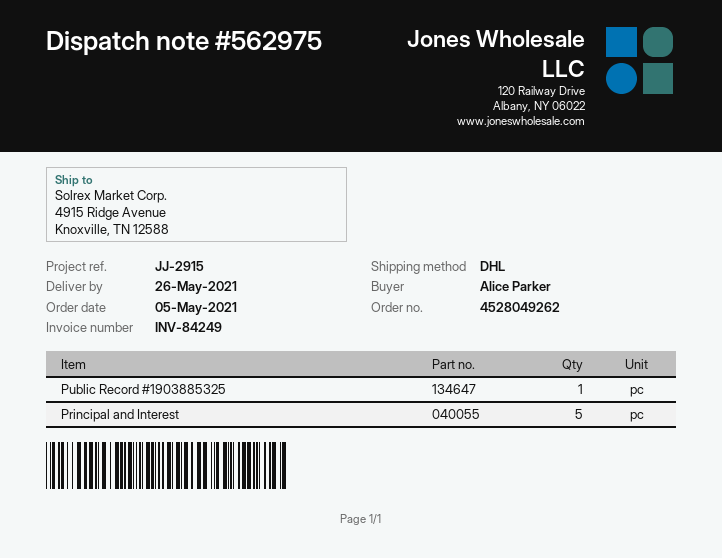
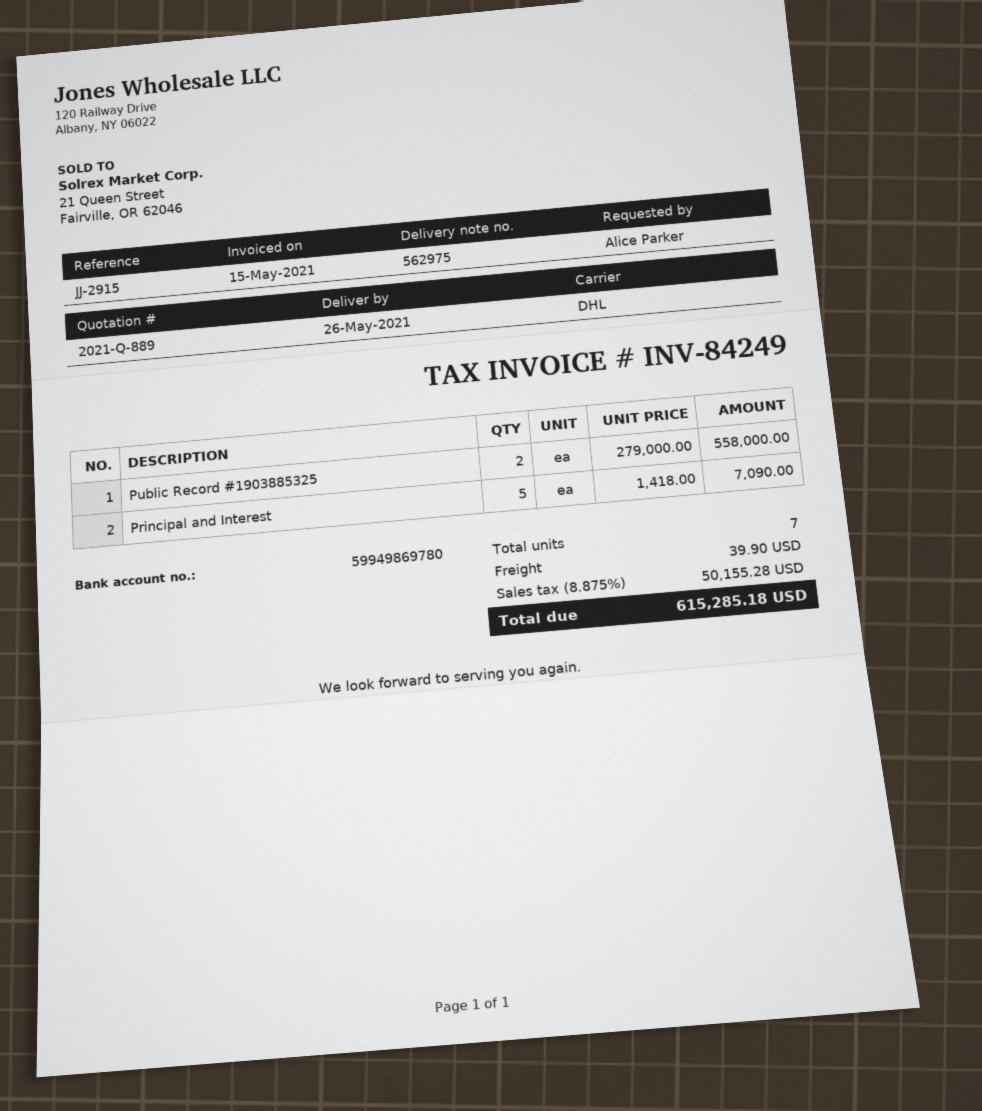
Public Record #1903885325: 1 -> 2

